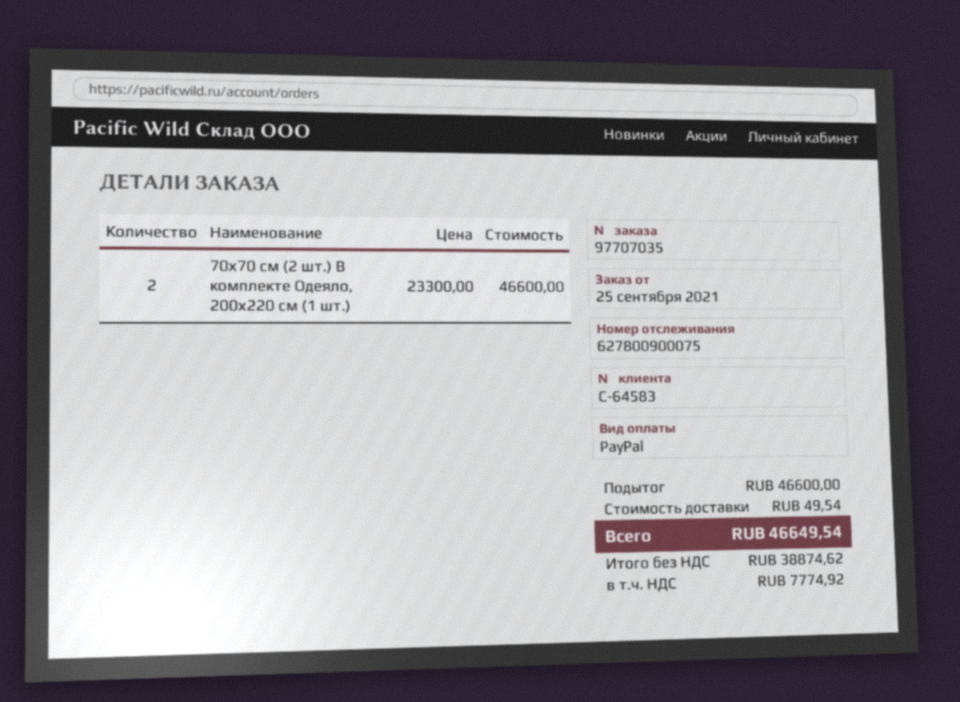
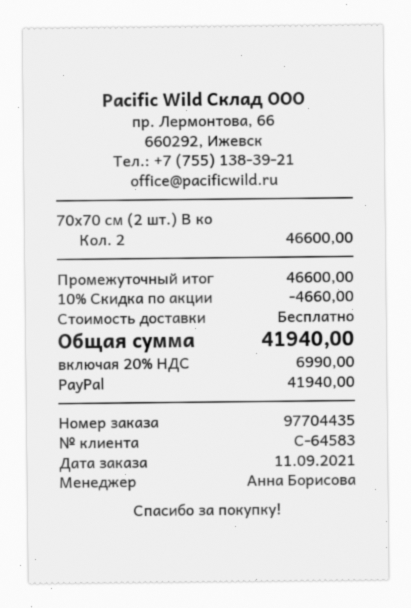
order number: 97707035 -> 97704435
order date: 2021-09-25 -> 2021-09-11
discount: none -> 10% = 4660.00
shipping: 49.54 -> 0.00
tax: 7774.92 -> 6990.00
total: 46649.54 -> 41940.00

